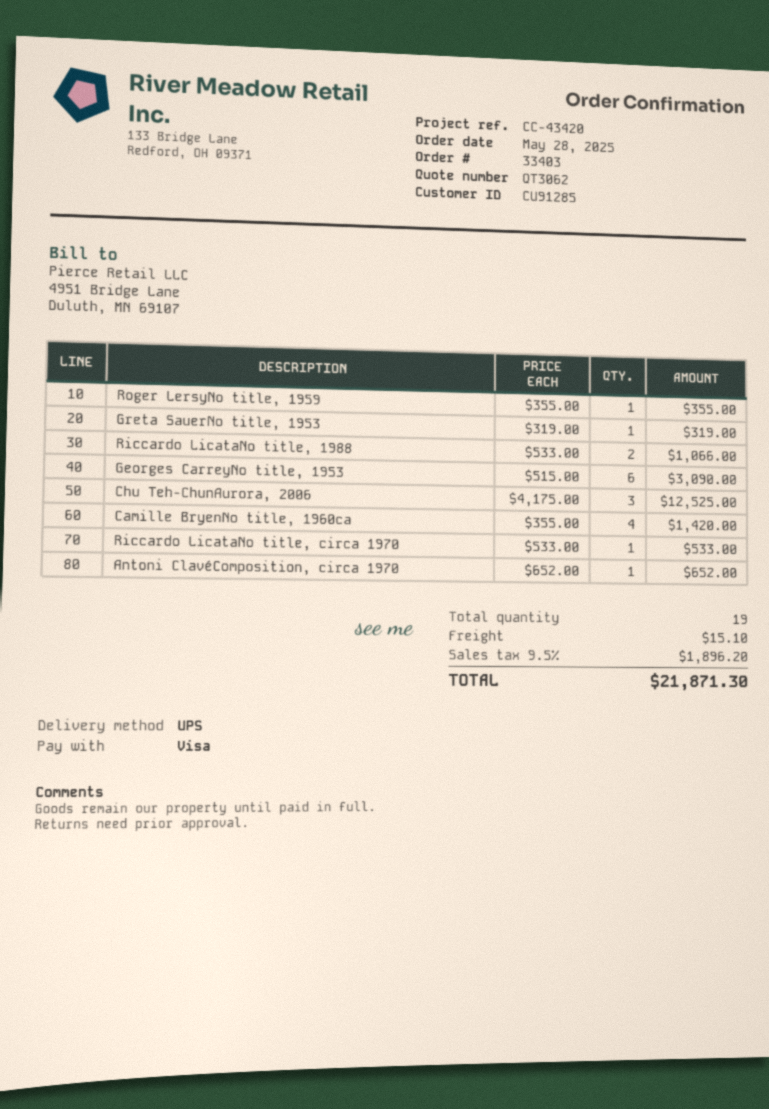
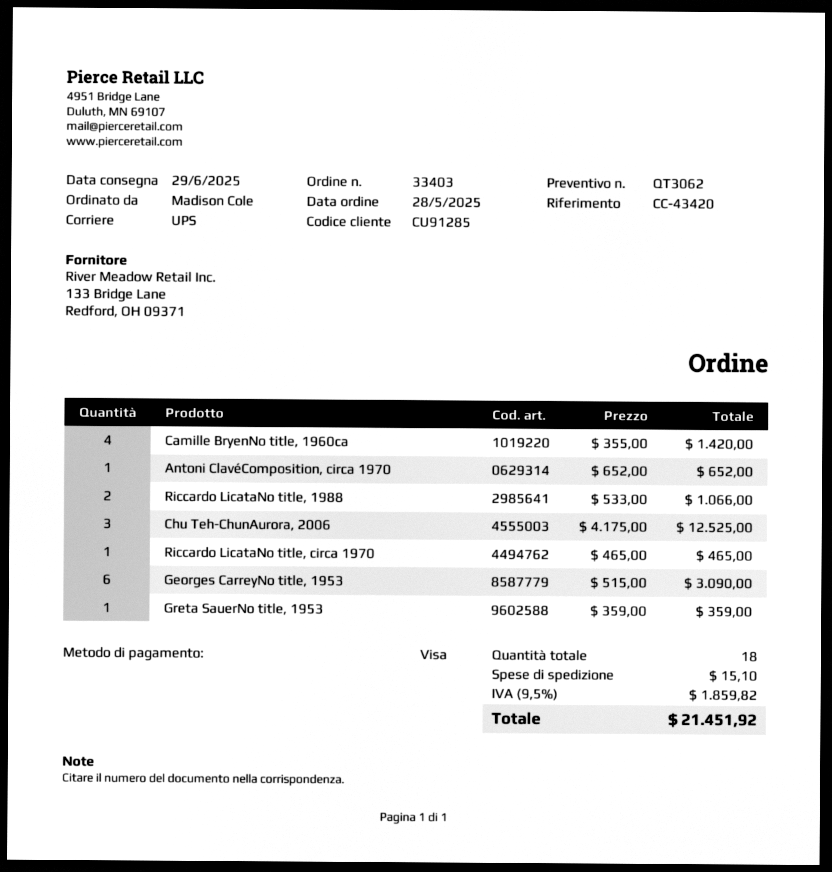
Roger LersyNo title, 1959: 1 x 355.00 = 355.00 -> none
Greta SauerNo title, 1953: 1 x 319.00 = 319.00 -> 1 x 359.00 = 359.00
Riccardo LicataNo title, circa 1970: 1 x 533.00 = 533.00 -> 1 x 465.00 = 465.00
total quantity: 19 -> 18
tax: 9.5% = 1896.20 -> 9.5% = 1859.82
total: 21871.30 -> 21451.92

